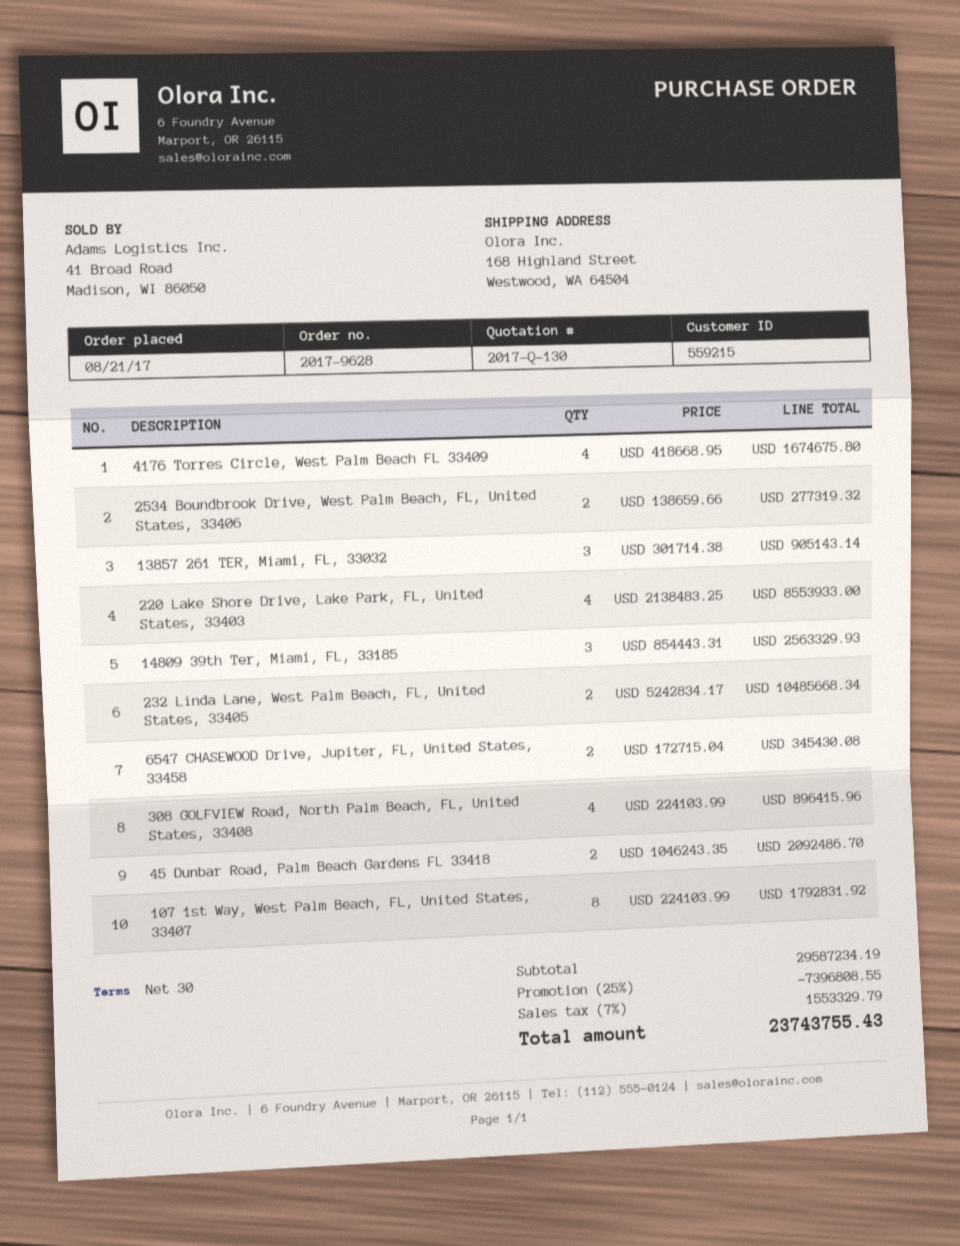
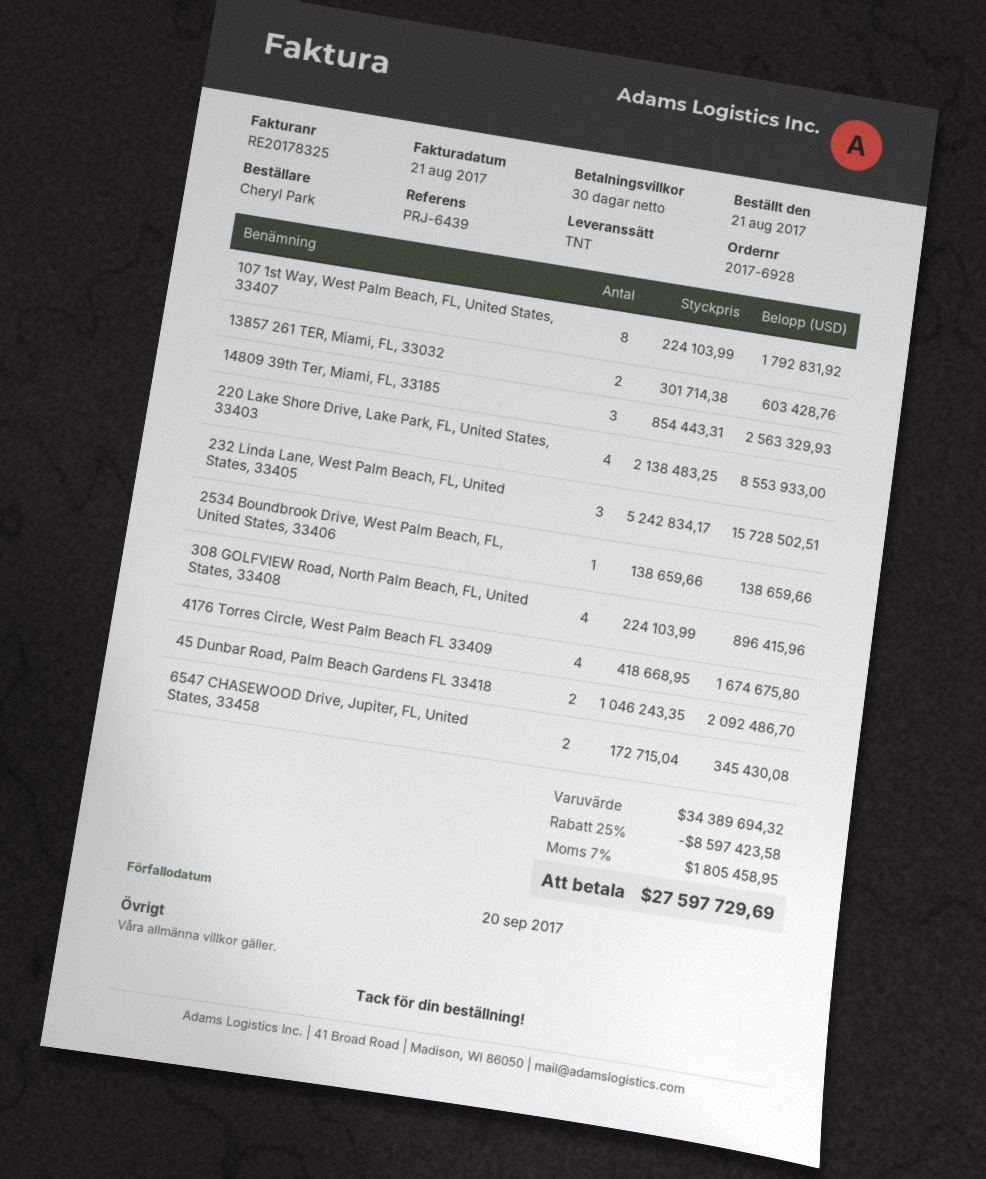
order number: 2017-9628 -> 2017-6928
2534 Boundbrook Drive, West Palm Beach, FL, United States, 33406: 2 x 138659.66 = 277319.32 -> 1 x 138659.66 = 138659.66
13857 261 TER, Miami, FL, 33032: 3 x 301714.38 = 905143.14 -> 2 x 301714.38 = 603428.76
232 Linda Lane, West Palm Beach, FL, United States, 33405: 2 x 5242834.17 = 10485668.34 -> 3 x 5242834.17 = 15728502.51
subtotal: 29587234.19 -> 34389694.32
discount: 25% = 7396808.55 -> 25% = 8597423.58
tax: 7% = 1553329.79 -> 7% = 1805458.95
total: 23743755.43 -> 27597729.69

